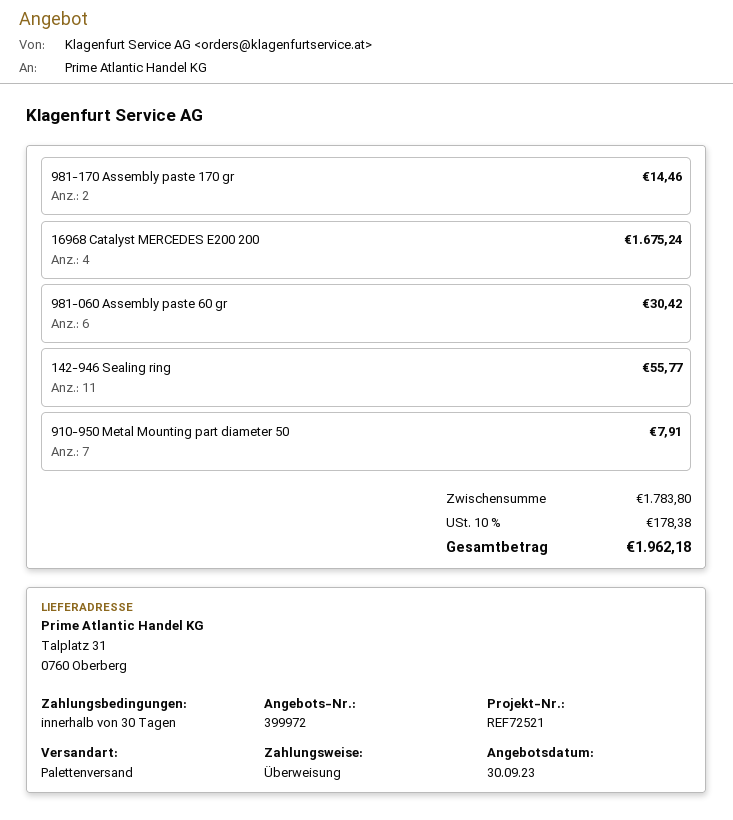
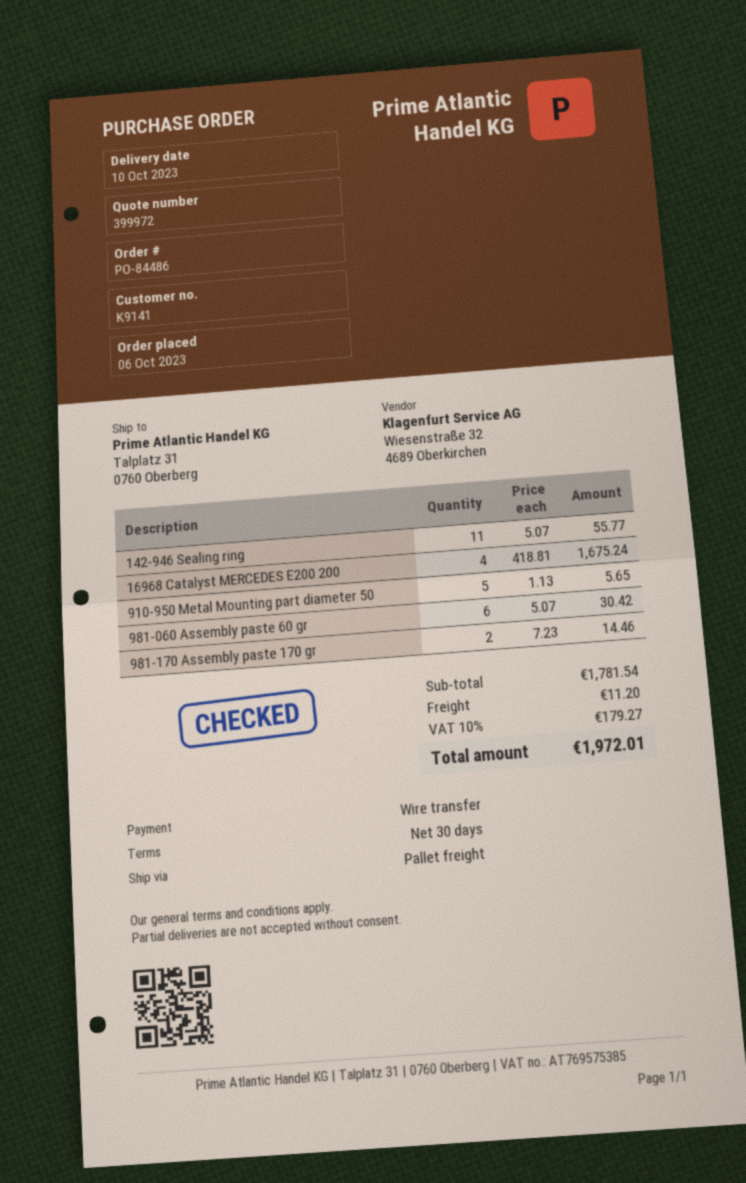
910-950 Metal Mounting part diameter 50: 7 for 7.91 -> 5 for 5.65
subtotal: 1783.80 -> 1781.54
shipping: none -> 11.20
tax: 10% = 178.38 -> 10% = 179.27
total: 1962.18 -> 1972.01

